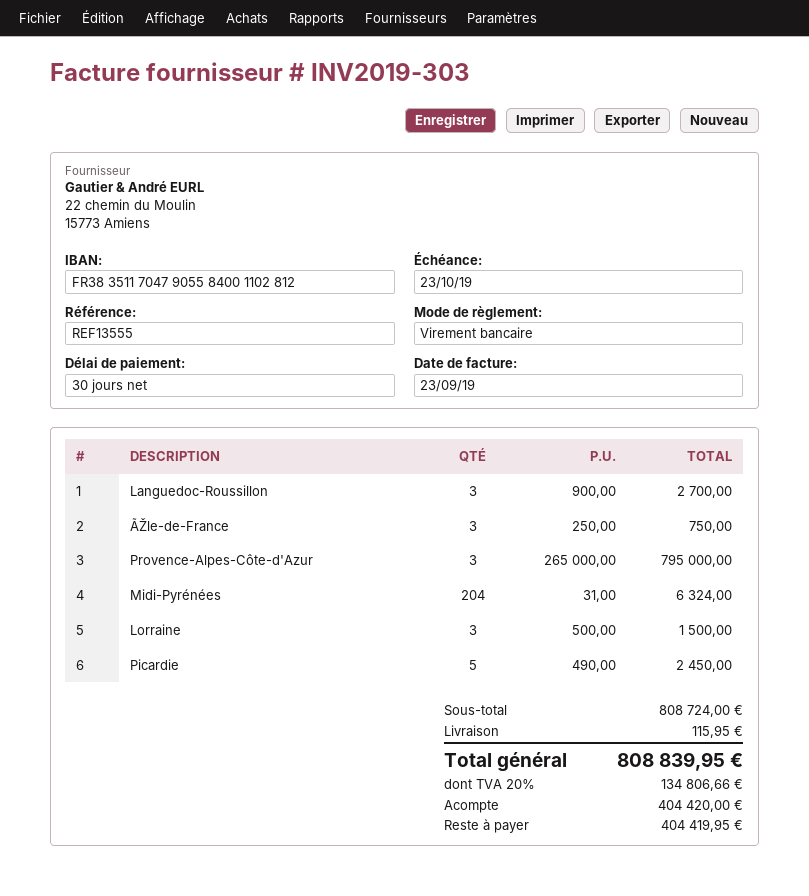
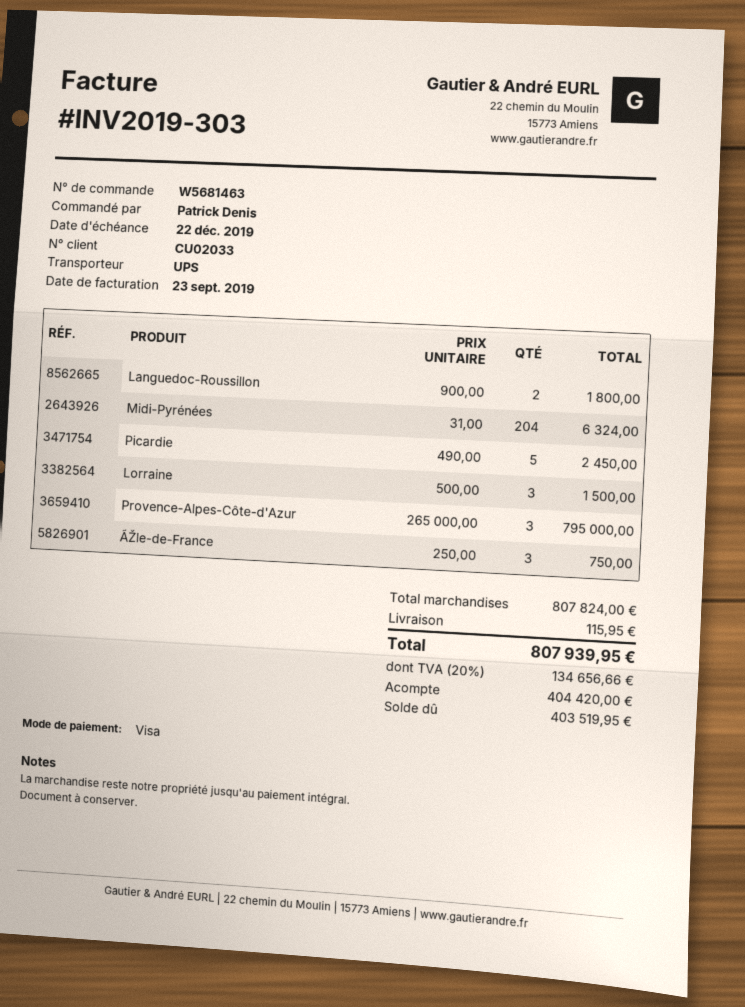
due date: 2019-10-23 -> 2019-12-22
payment method: bank transfer -> Visa
Languedoc-Roussillon: 3 x 900.00 = 2700.00 -> 2 x 900.00 = 1800.00
subtotal: 808724.00 -> 807824.00
tax: 20% = 134806.66 -> 20% = 134656.66
total: 808839.95 -> 807939.95
balance: 404419.95 -> 403519.95

